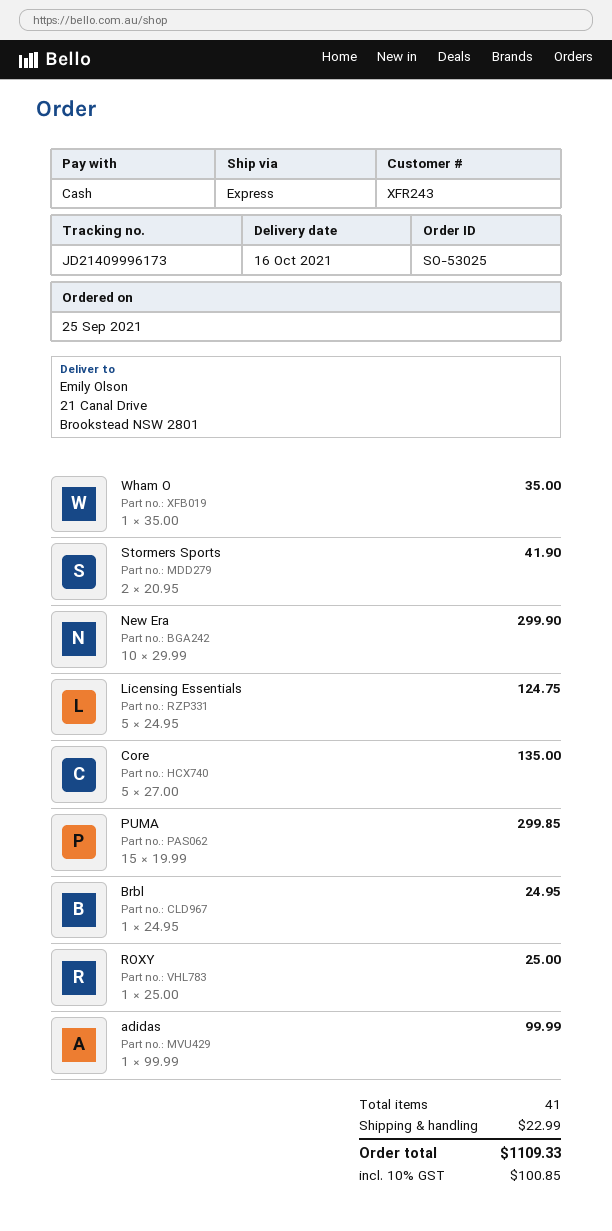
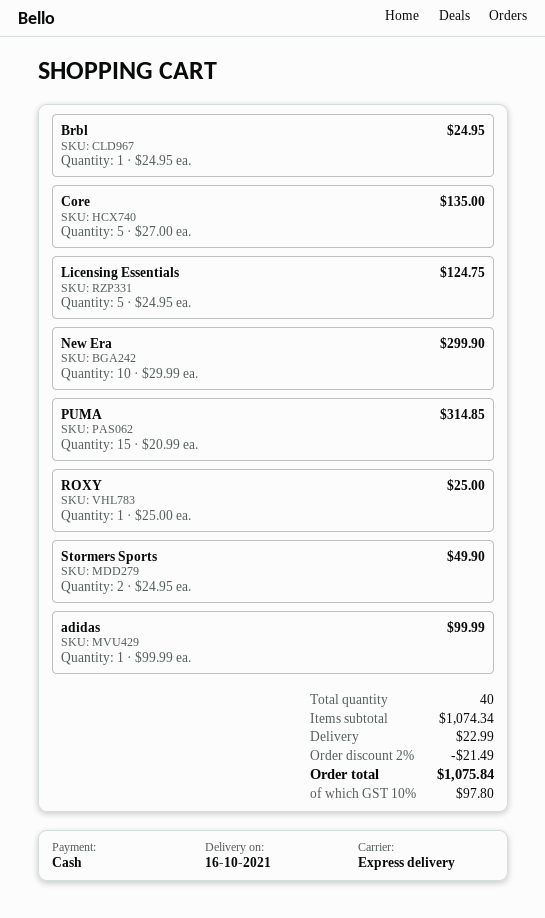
Wham O: 1 x 35.00 = 35.00 -> none
Stormers Sports: 2 x 20.95 = 41.90 -> 2 x 24.95 = 49.90
PUMA: 15 x 19.99 = 299.85 -> 15 x 20.99 = 314.85
total quantity: 41 -> 40
discount: none -> 2% = 21.49
tax: 10% = 100.85 -> 10% = 97.80
total: 1109.33 -> 1075.84

